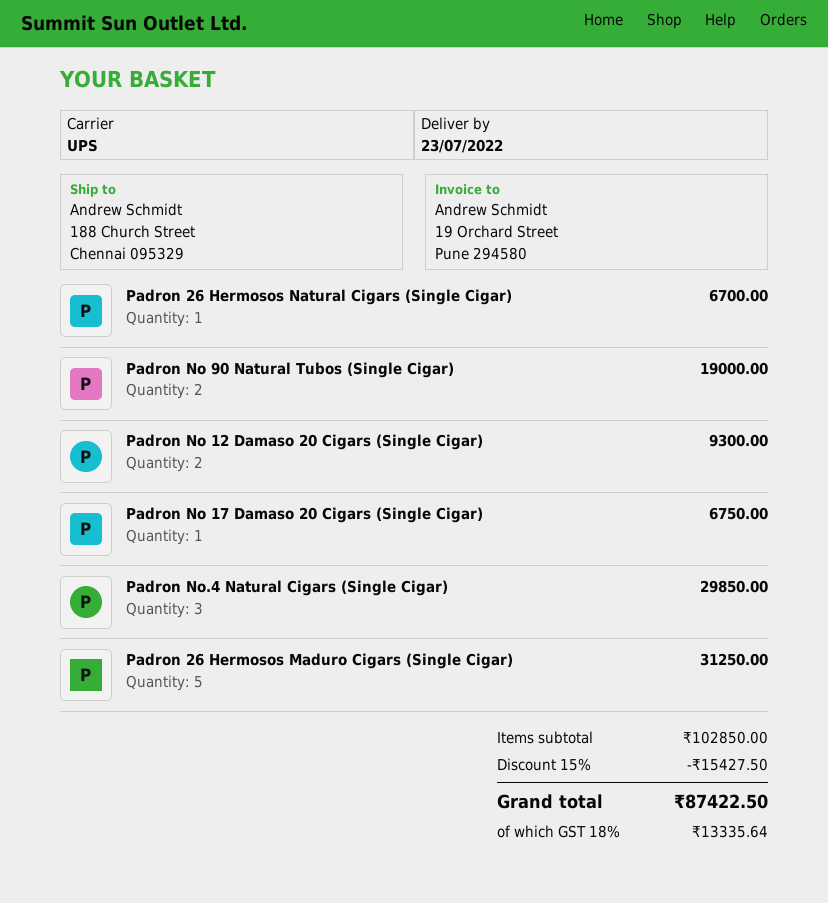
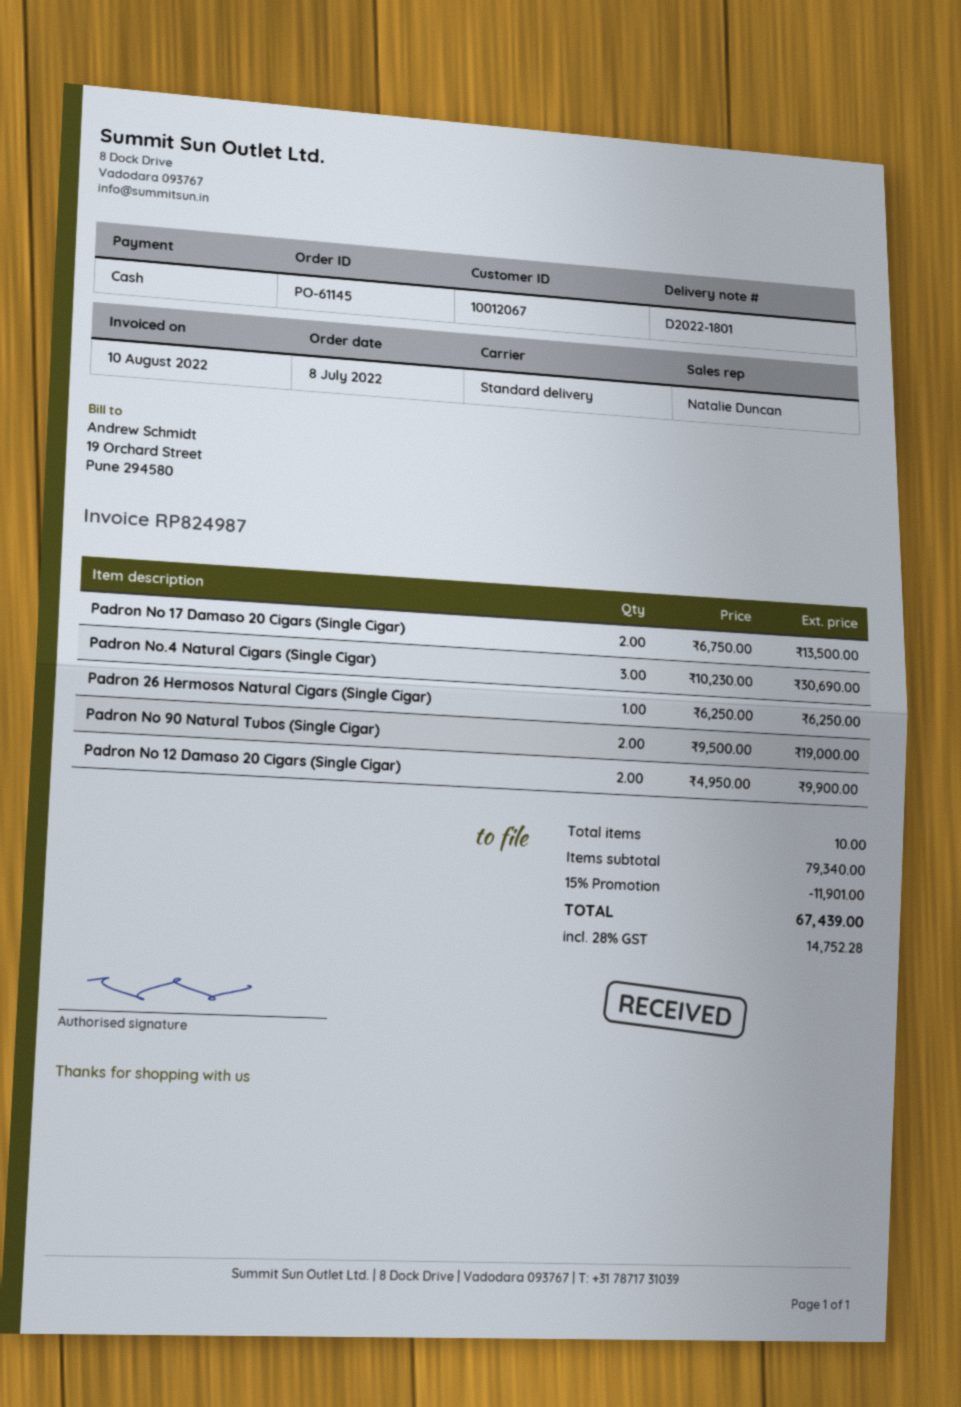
shipping method: UPS -> standard
Padron 26 Hermosos Natural Cigars (Single Cigar): 1 for 6700.00 -> 1 for 6250.00
Padron No 12 Damaso 20 Cigars (Single Cigar): 2 for 9300.00 -> 2 for 9900.00
Padron No 17 Damaso 20 Cigars (Single Cigar): 1 for 6750.00 -> 2 for 13500.00
Padron No.4 Natural Cigars (Single Cigar): 3 for 29850.00 -> 3 for 30690.00
Padron 26 Hermosos Maduro Cigars (Single Cigar): 5 for 31250.00 -> none
subtotal: 102850.00 -> 79340.00
discount: 15% = 15427.50 -> 15% = 11901.00
tax: 18% = 13335.64 -> 28% = 14752.28
total: 87422.50 -> 67439.00

